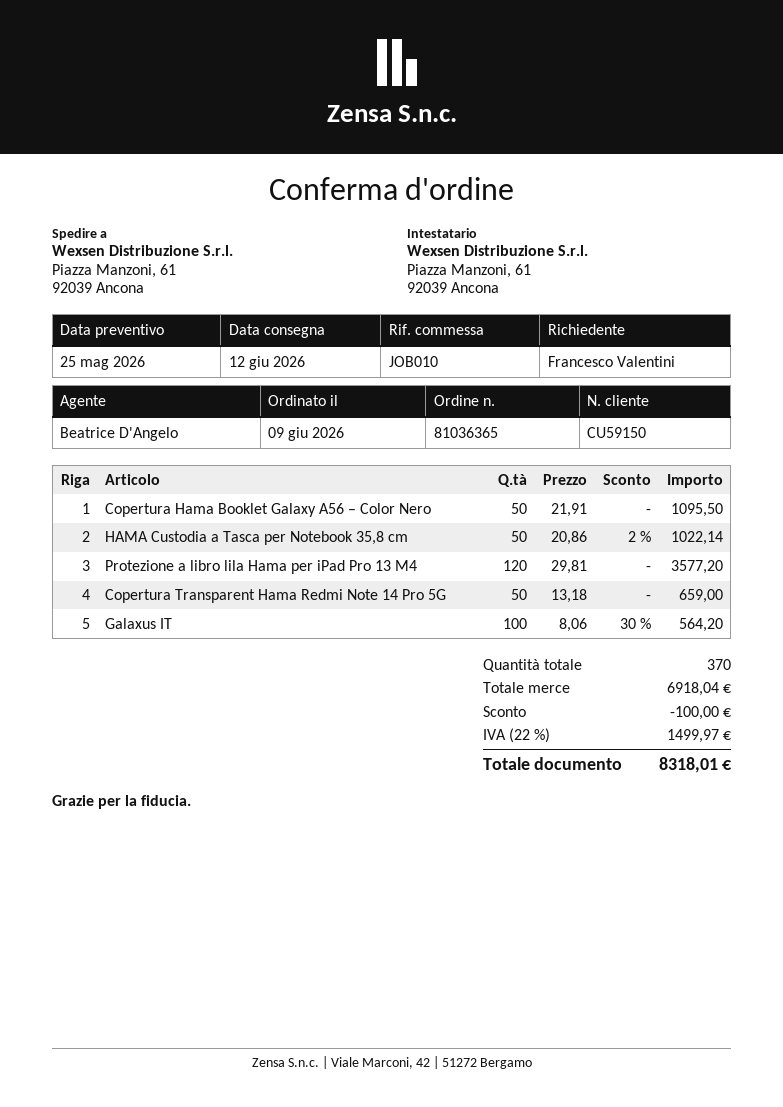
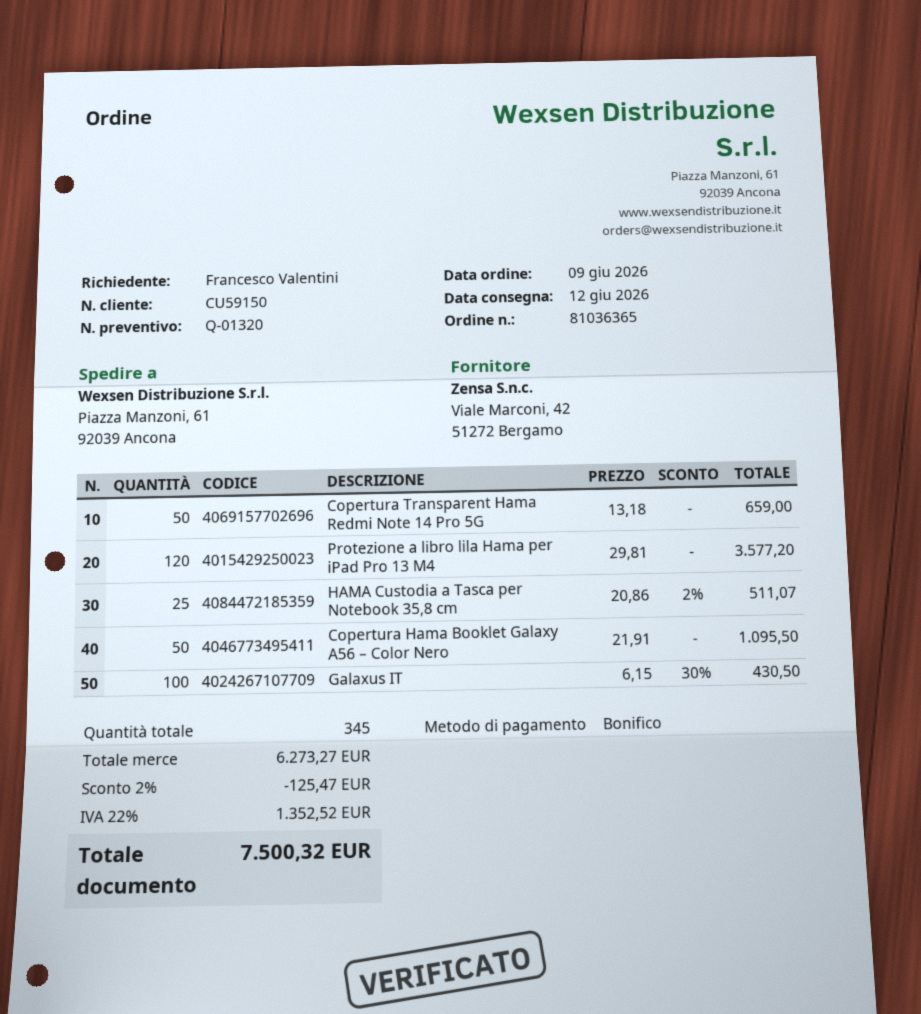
HAMA Custodia a Tasca per Notebook 35,8 cm: 50 x 20.86 - 2% = 1022.14 -> 25 x 20.86 - 2% = 511.07
Galaxus IT: 100 x 8.06 - 30% = 564.20 -> 100 x 6.15 - 30% = 430.50
total quantity: 370 -> 345
subtotal: 6918.04 -> 6273.27
discount: 100.00 -> 125.47
tax: 22% = 1499.97 -> 22% = 1352.52
total: 8318.01 -> 7500.32

